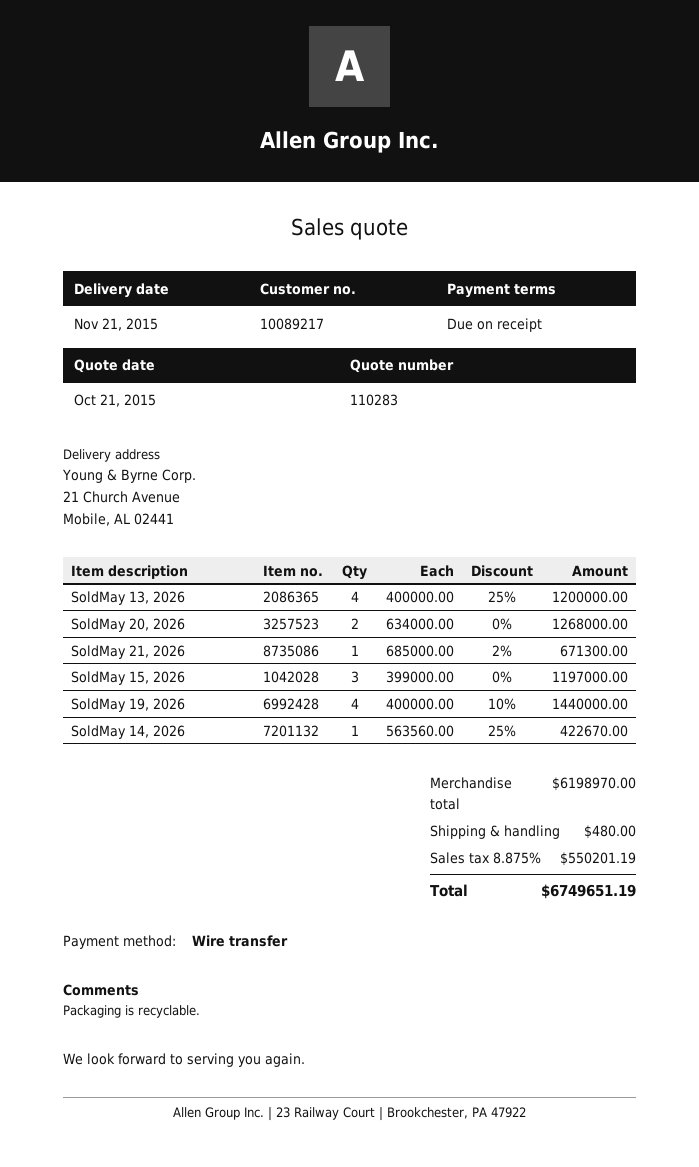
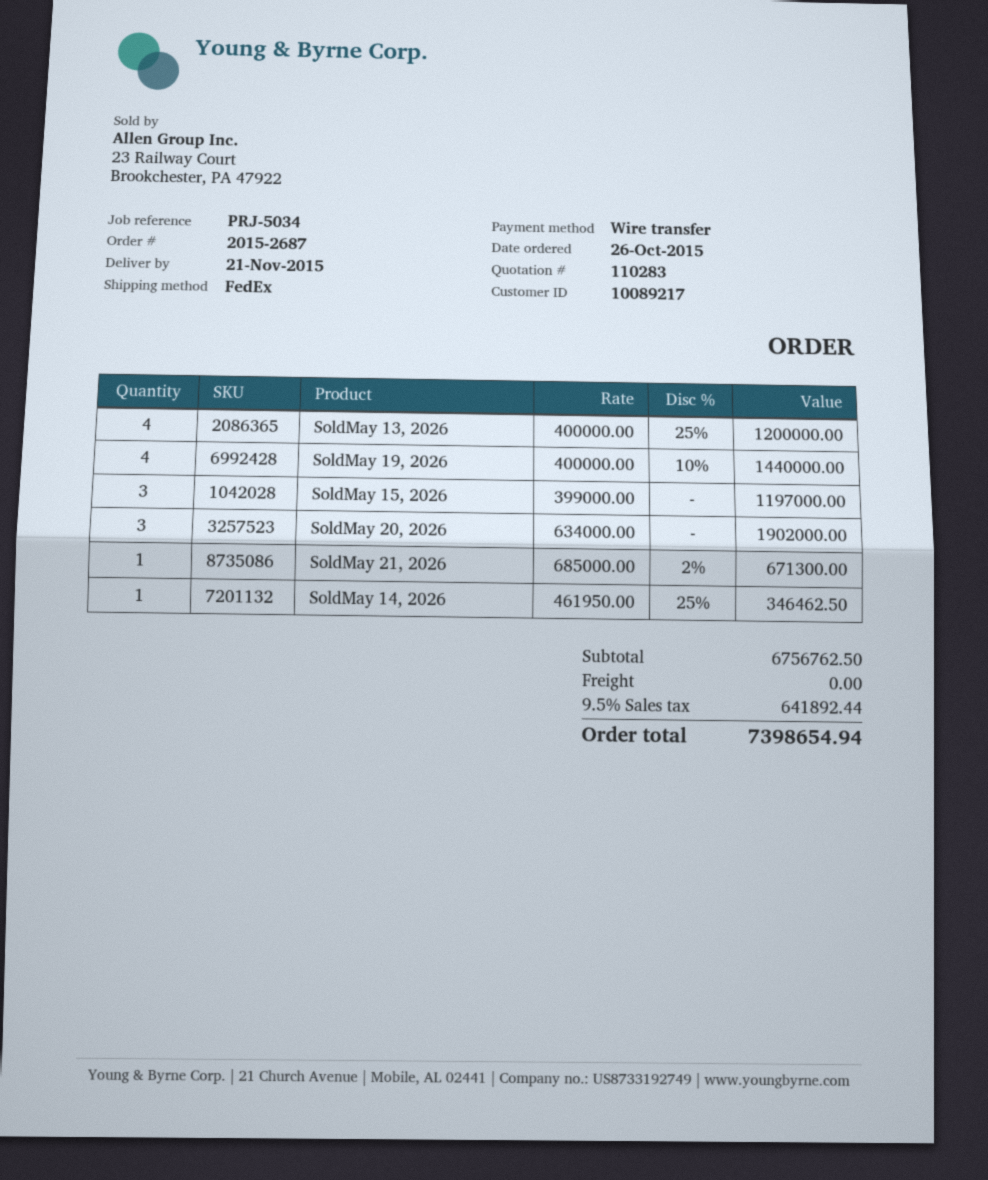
SoldMay 20, 2026: 2 x 634000.00 = 1268000.00 -> 3 x 634000.00 = 1902000.00
SoldMay 14, 2026: 1 x 563560.00 - 25% = 422670.00 -> 1 x 461950.00 - 25% = 346462.50
subtotal: 6198970.00 -> 6756762.50
shipping: 480.00 -> 0.00
tax: 8.875% = 550201.19 -> 9.5% = 641892.44
total: 6749651.19 -> 7398654.94

